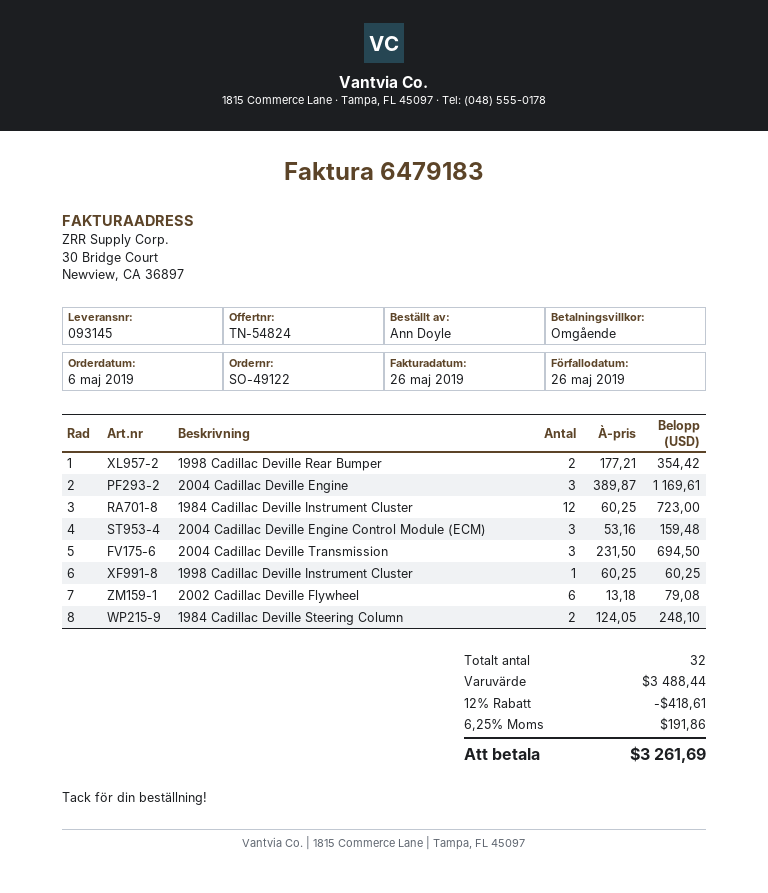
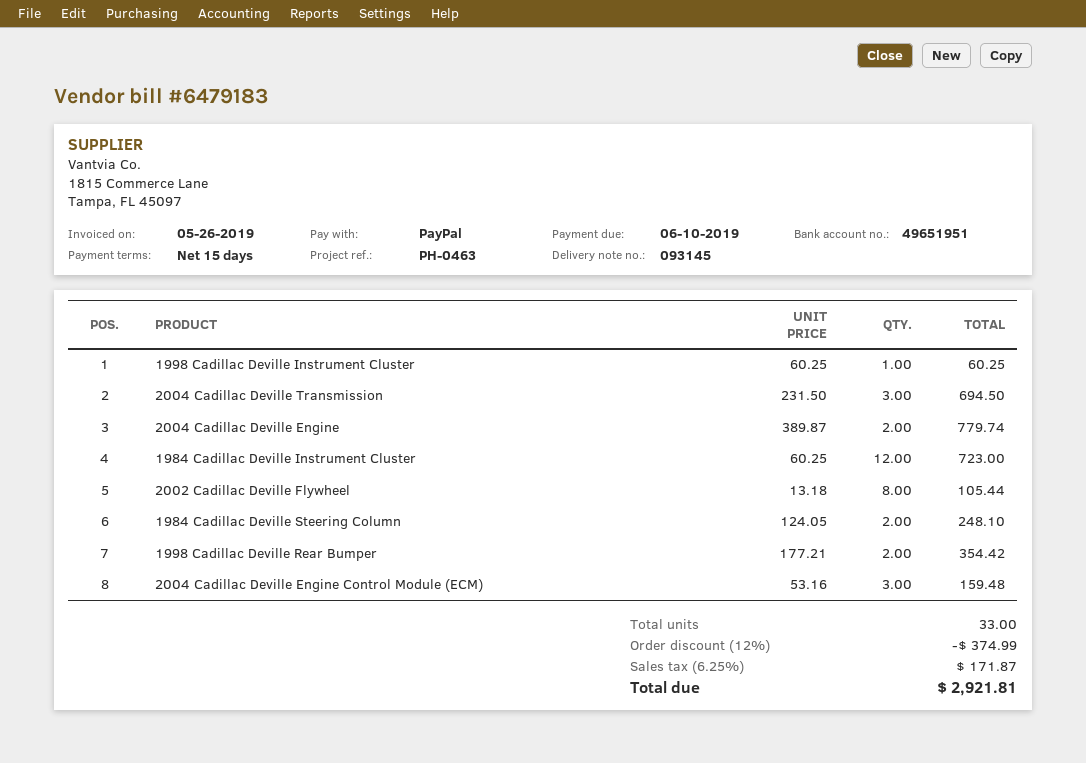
payment terms: on receipt -> 15 days
due date: 2019-05-26 -> 2019-06-10
2004 Cadillac Deville Engine: 3 x 389.87 = 1169.61 -> 2 x 389.87 = 779.74
2002 Cadillac Deville Flywheel: 6 x 13.18 = 79.08 -> 8 x 13.18 = 105.44
total quantity: 32 -> 33
discount: 12% = 418.61 -> 12% = 374.99
tax: 6.25% = 191.86 -> 6.25% = 171.87
total: 3261.69 -> 2921.81

